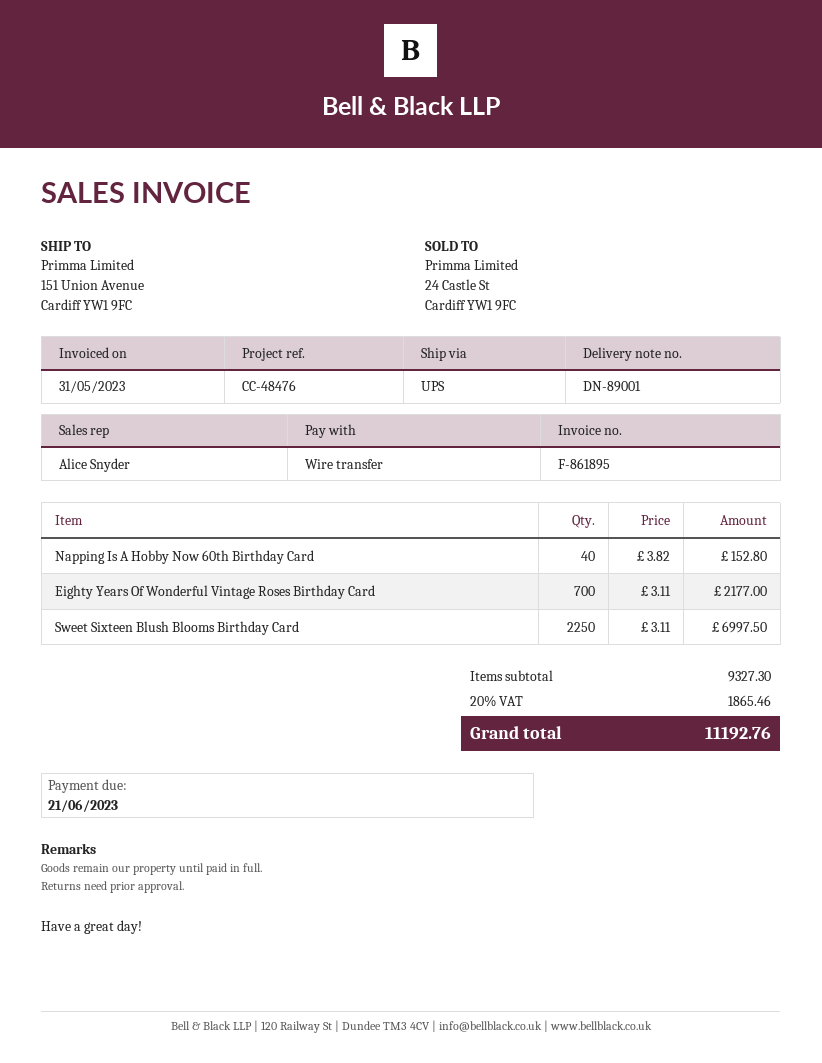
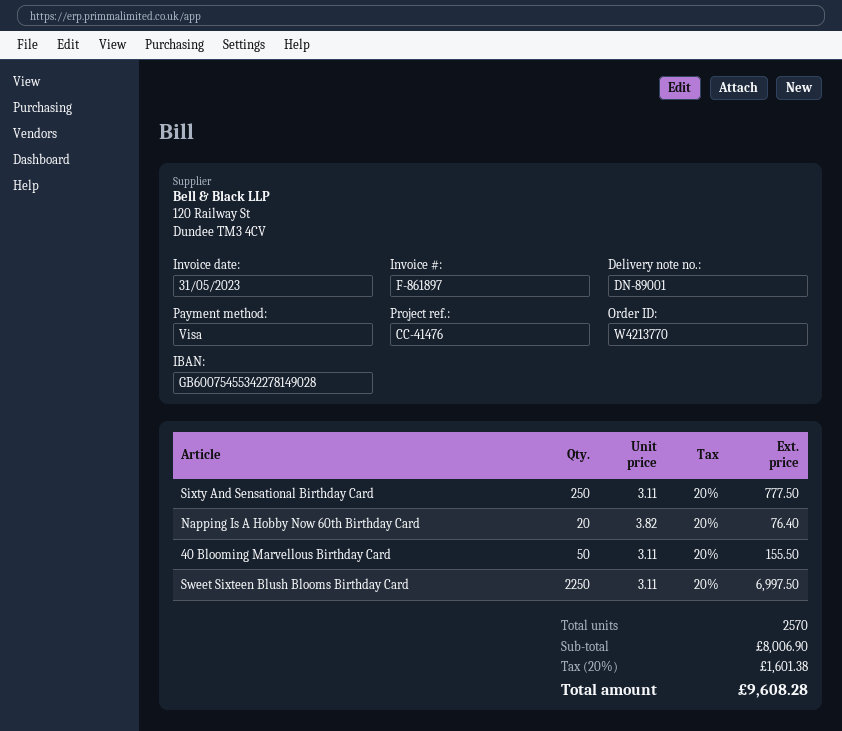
invoice number: F-861895 -> F-861897
reference: CC-48476 -> CC-41476
payment method: bank transfer -> Visa
Napping Is A Hobby Now 60th Birthday Card: 40 x 3.82 = 152.80 -> 20 x 3.82 = 76.40
Eighty Years Of Wonderful Vintage Roses Birthday Card: 700 x 3.11 = 2177.00 -> none
Sixty And Sensational Birthday Card: none -> 250 x 3.11 = 777.50
40 Blooming Marvellous Birthday Card: none -> 50 x 3.11 = 155.50
subtotal: 9327.30 -> 8006.90
tax: 20% = 1865.46 -> 20% = 1601.38
total: 11192.76 -> 9608.28

